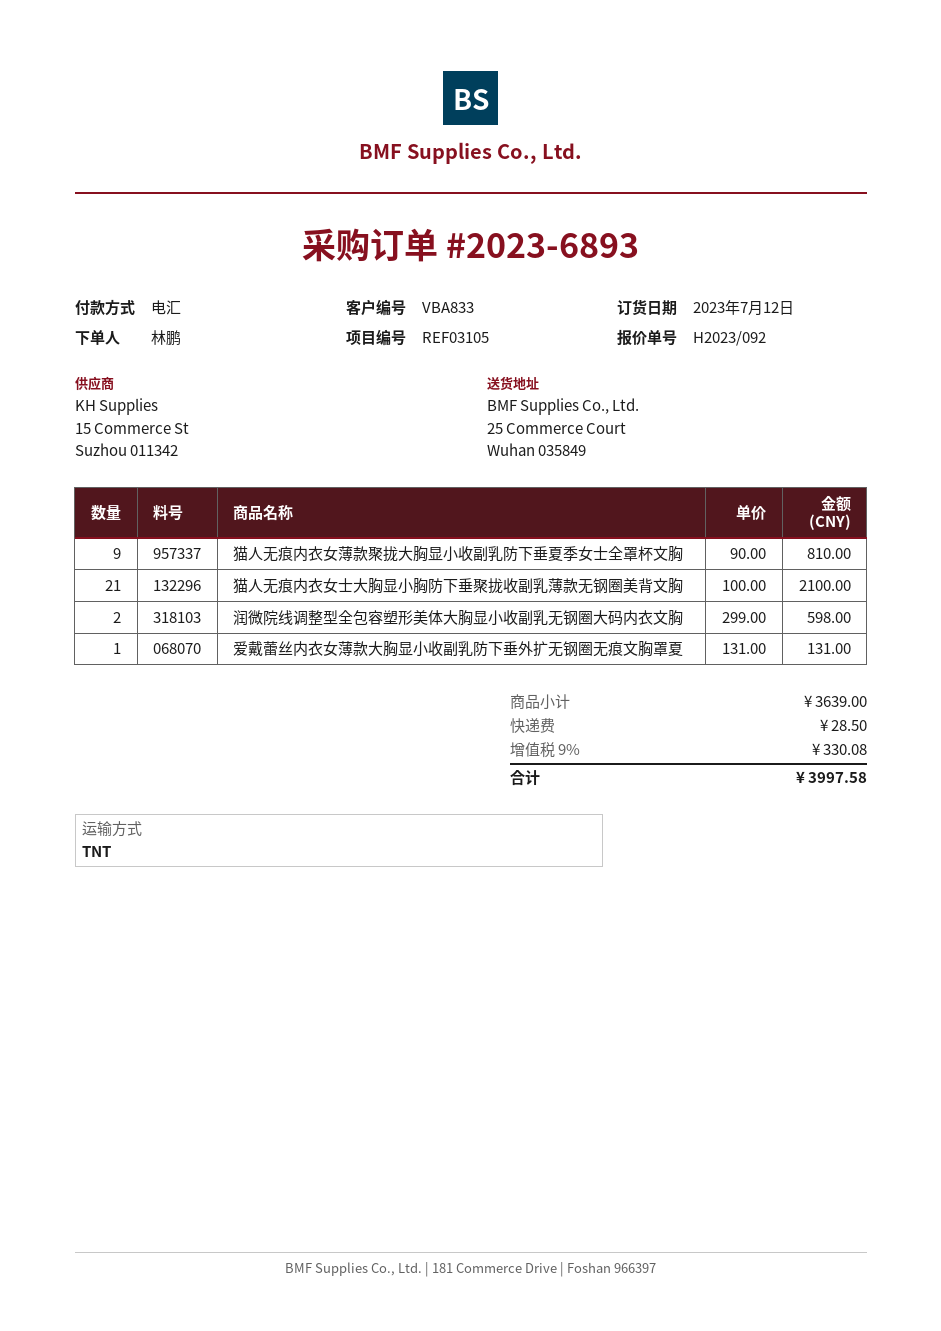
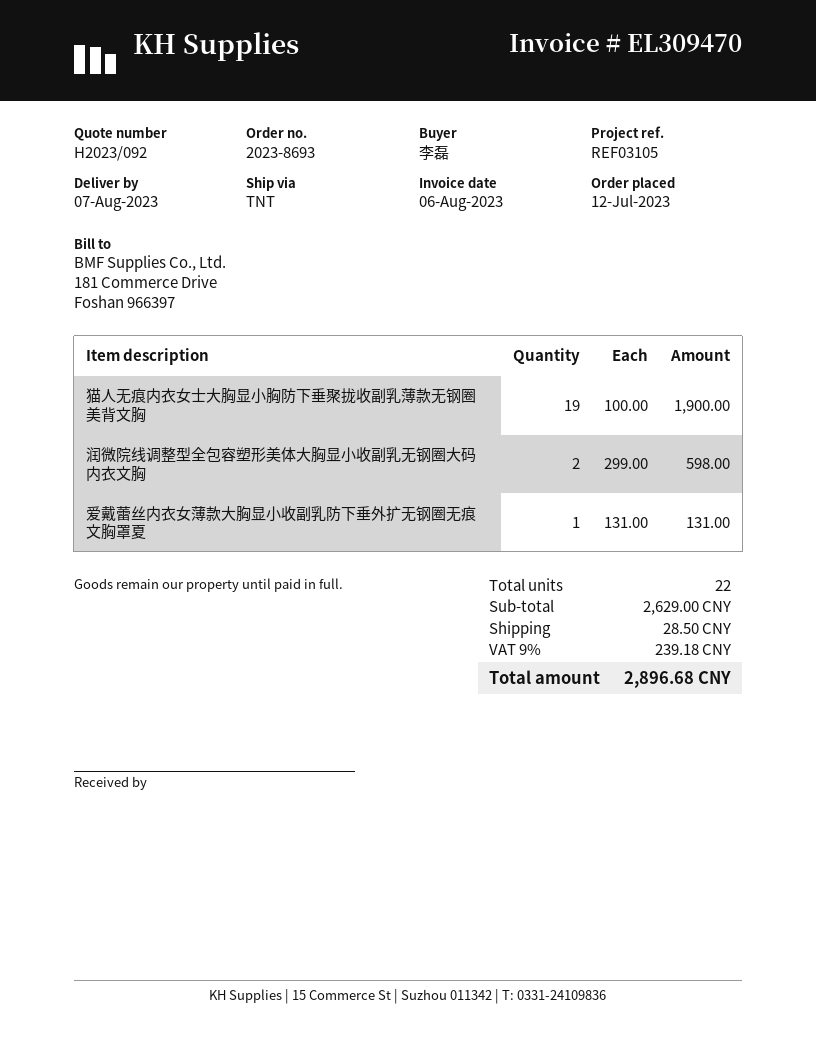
order number: 2023-6893 -> 2023-8693
ordered by: 林鹏 -> 李磊
猫人无痕内衣女薄款聚拢大胸显小收副乳防下垂夏季女士全罩杯文胸: 9 x 90.00 = 810.00 -> none
猫人无痕内衣女士大胸显小胸防下垂聚拢收副乳薄款无钢圈美背文胸: 21 x 100.00 = 2100.00 -> 19 x 100.00 = 1900.00
subtotal: 3639.00 -> 2629.00
tax: 9% = 330.08 -> 9% = 239.18
total: 3997.58 -> 2896.68

